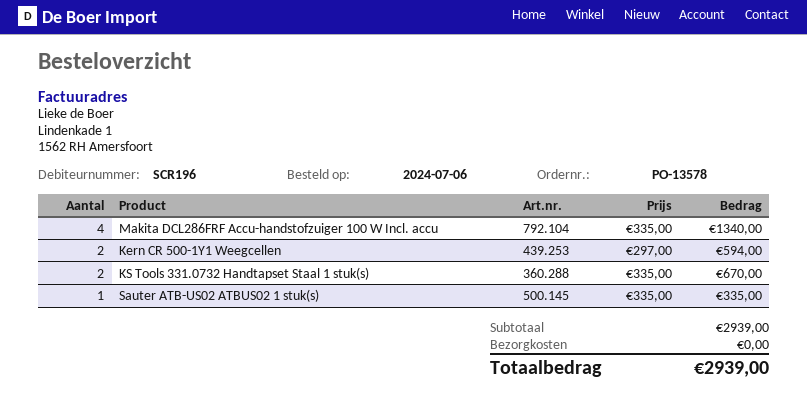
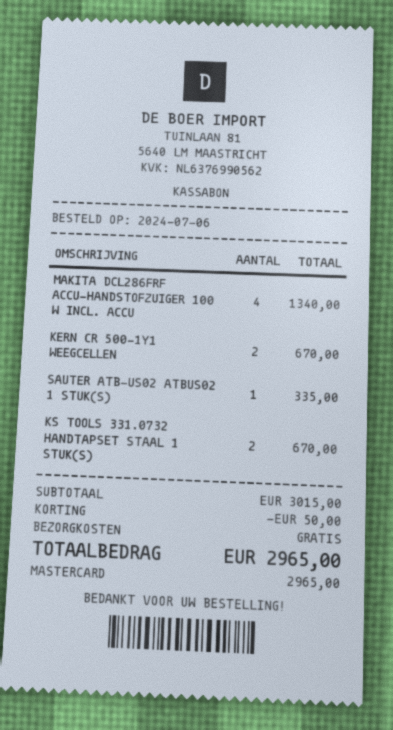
Kern CR 500-1Y1 Weegcellen: 2 for 594.00 -> 2 for 670.00
subtotal: 2939.00 -> 3015.00
discount: none -> 50.00
total: 2939.00 -> 2965.00

